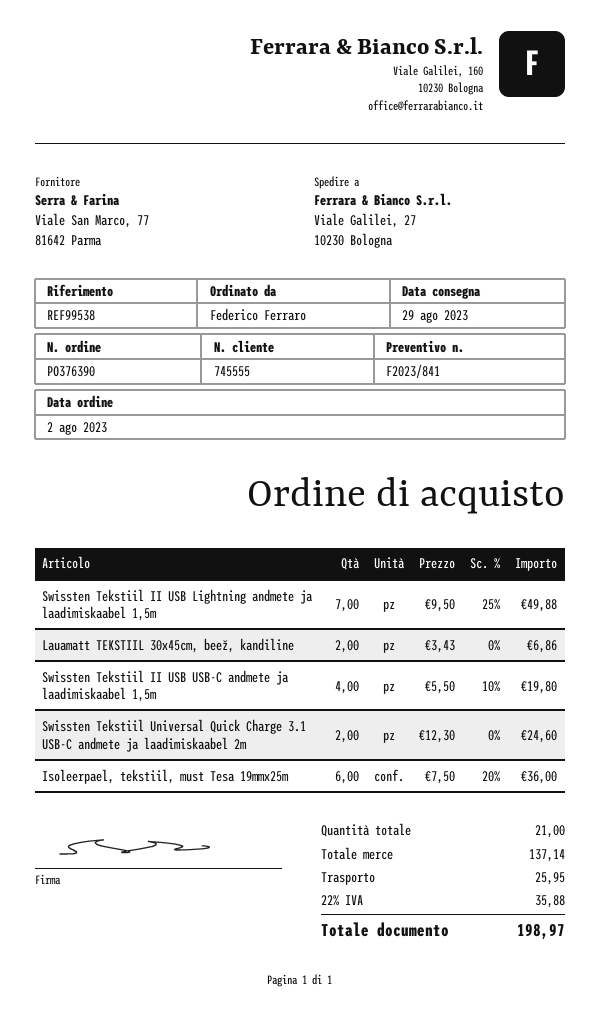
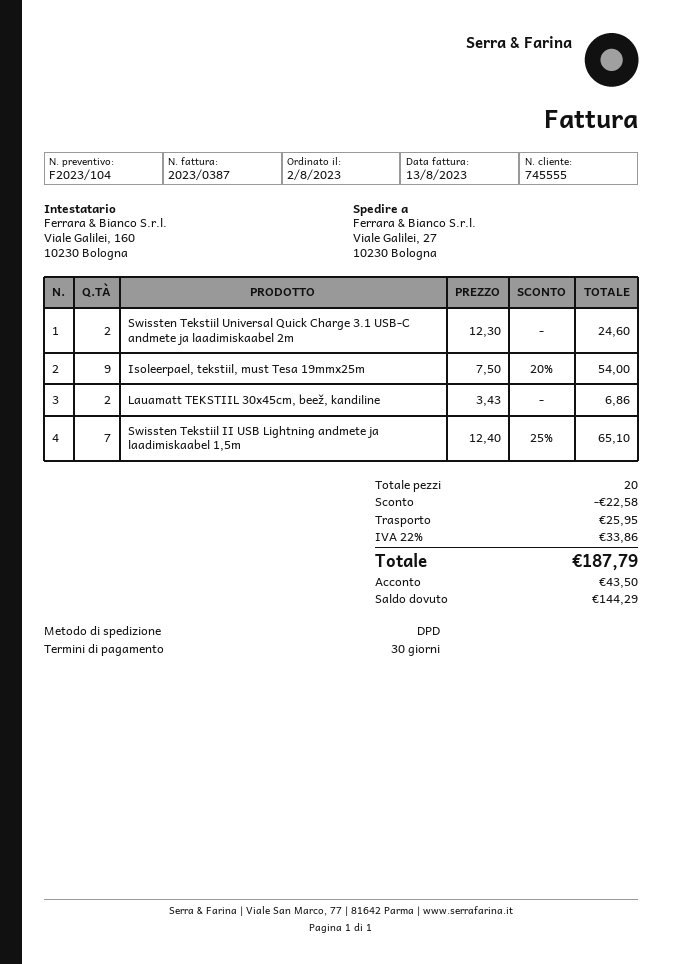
quote number: F2023/841 -> F2023/104
Swissten Tekstiil II USB Lightning andmete ja laadimiskaabel 1,5m: 7 x 9.50 - 25% = 49.88 -> 7 x 12.40 - 25% = 65.10
Swissten Tekstiil II USB USB-C andmete ja laadimiskaabel 1,5m: 4 x 5.50 - 10% = 19.80 -> none
Isoleerpael, tekstiil, must Tesa 19mmx25m: 6 x 7.50 - 20% = 36.00 -> 9 x 7.50 - 20% = 54.00
total quantity: 21 -> 20
discount: none -> 22.58
tax: 22% = 35.88 -> 22% = 33.86
total: 198.97 -> 187.79

